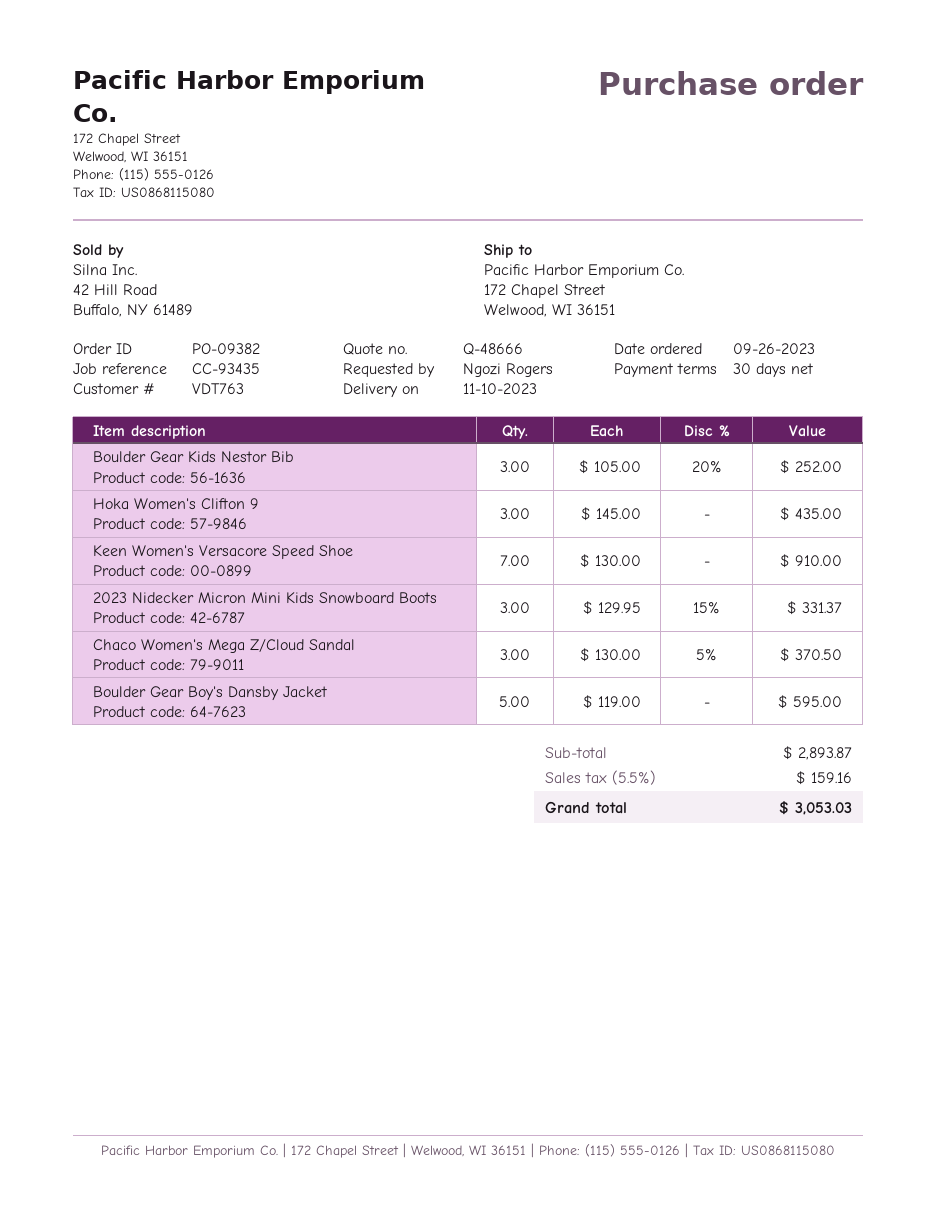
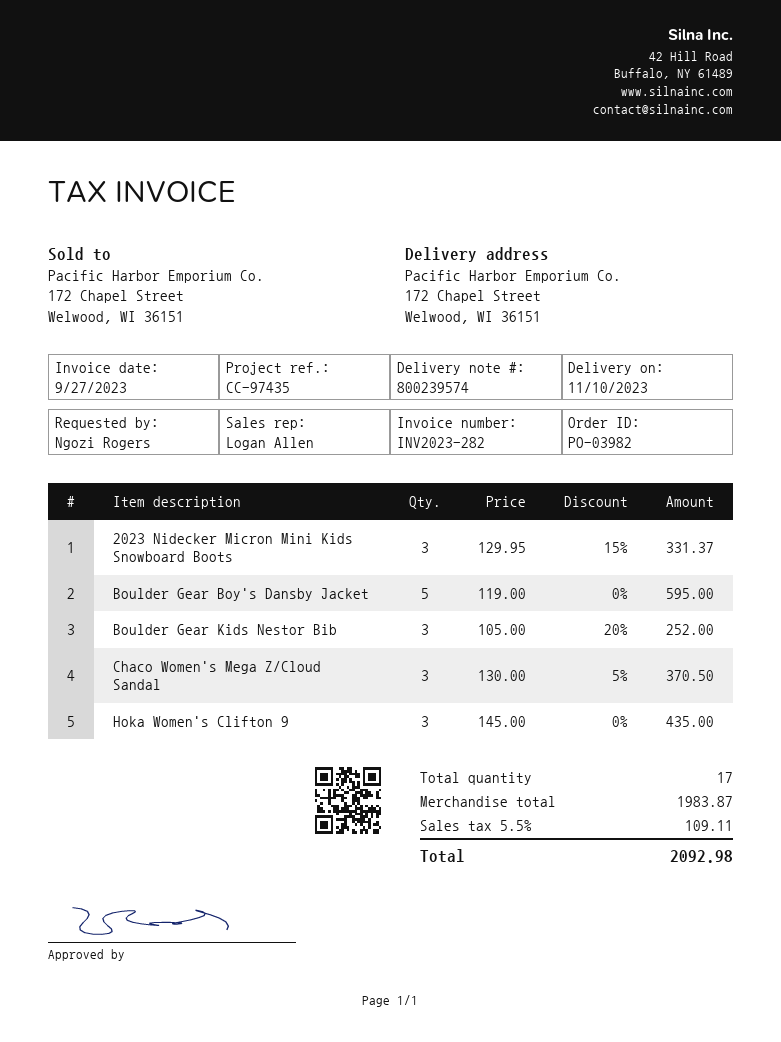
order number: PO-09382 -> PO-03982
reference: CC-93435 -> CC-97435
Keen Women's Versacore Speed Shoe: 7 x 130.00 = 910.00 -> none
subtotal: 2893.87 -> 1983.87
tax: 5.5% = 159.16 -> 5.5% = 109.11
total: 3053.03 -> 2092.98

